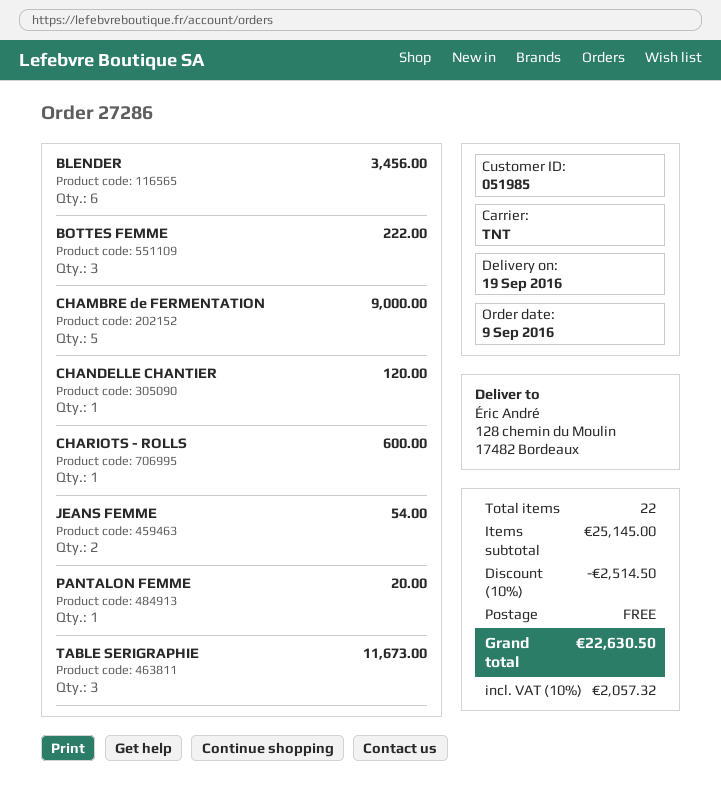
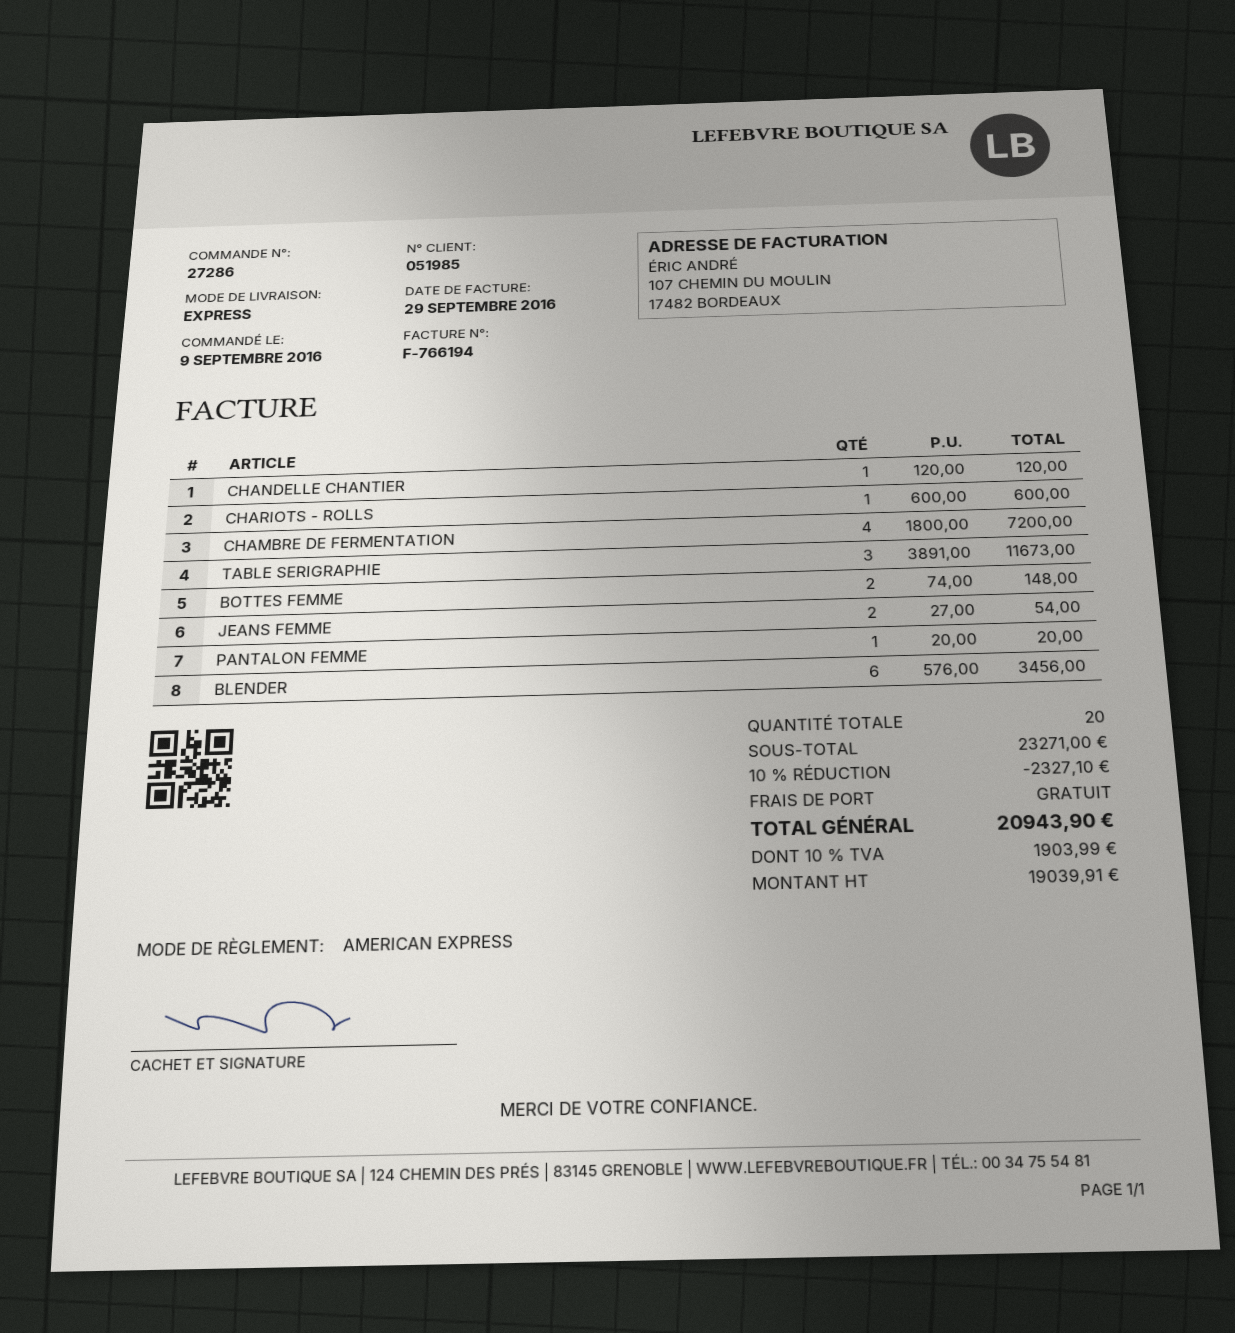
shipping method: TNT -> express
BOTTES FEMME: 3 for 222.00 -> 2 for 148.00
CHAMBRE de FERMENTATION: 5 for 9000.00 -> 4 for 7200.00
total quantity: 22 -> 20
subtotal: 25145.00 -> 23271.00
discount: 10% = 2514.50 -> 10% = 2327.10
tax: 10% = 2057.32 -> 10% = 1903.99
total: 22630.50 -> 20943.90

